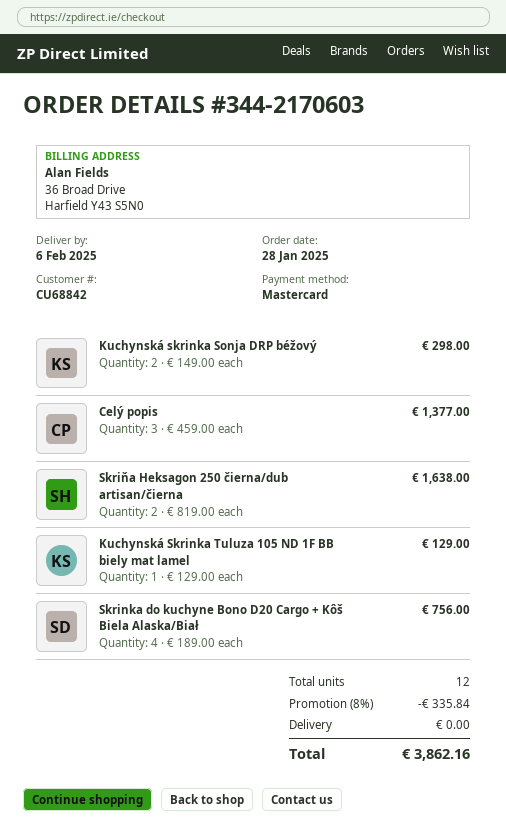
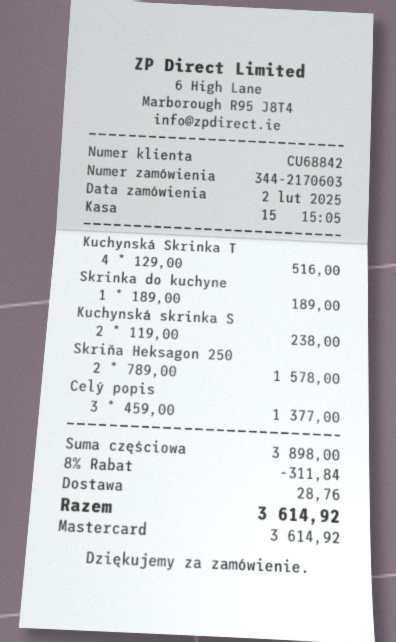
order date: 2025-01-28 -> 2025-02-02
Kuchynská skrinka Sonja DRP béžový: 2 x 149.00 = 298.00 -> 2 x 119.00 = 238.00
Skriňa Heksagon 250 čierna/dub artisan/čierna: 2 x 819.00 = 1638.00 -> 2 x 789.00 = 1578.00
Kuchynská Skrinka Tuluza 105 ND 1F BB biely mat lamel: 1 x 129.00 = 129.00 -> 4 x 129.00 = 516.00
Skrinka do kuchyne Bono D20 Cargo + Kôš Biela Alaska/Biał: 4 x 189.00 = 756.00 -> 1 x 189.00 = 189.00
discount: 8% = 335.84 -> 8% = 311.84
shipping: 0.00 -> 28.76
total: 3862.16 -> 3614.92

